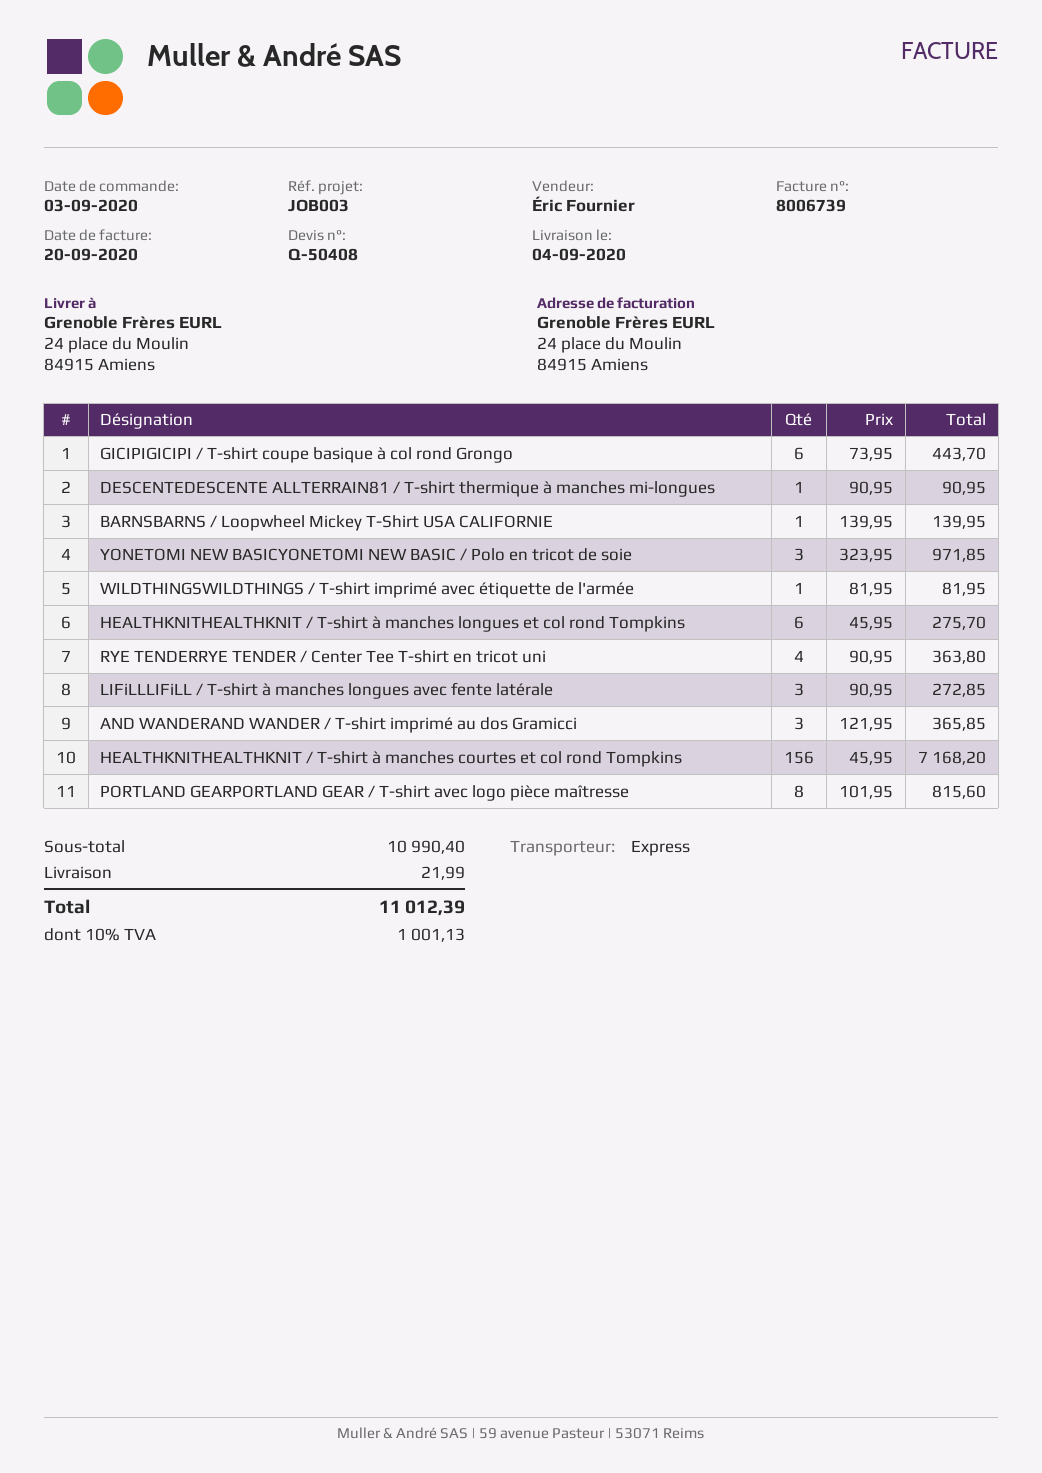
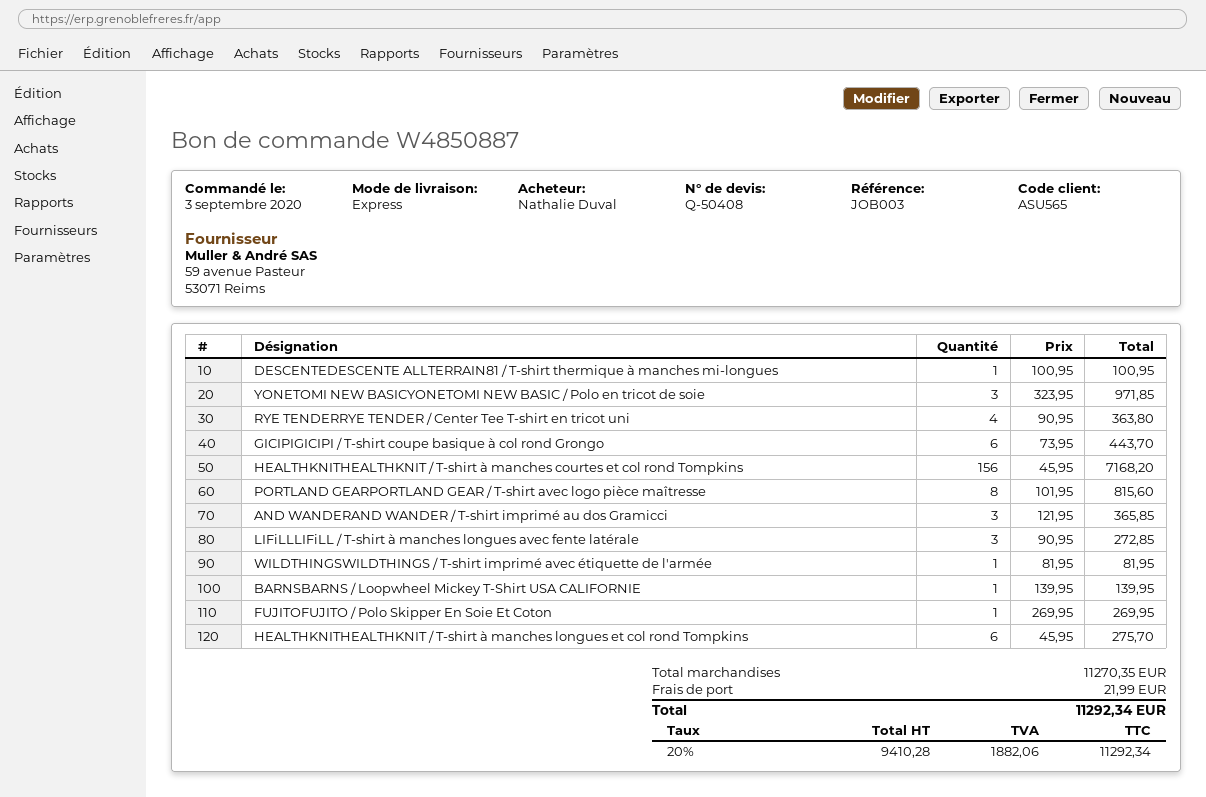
DESCENTEDESCENTE ALLTERRAIN81 / T-shirt thermique à manches mi-longues: 1 x 90.95 = 90.95 -> 1 x 100.95 = 100.95
FUJITOFUJITO / Polo Skipper En Soie Et Coton: none -> 1 x 269.95 = 269.95
subtotal: 10990.40 -> 11270.35
tax: 10% = 1001.13 -> 20% = 1882.06
total: 11012.39 -> 11292.34

